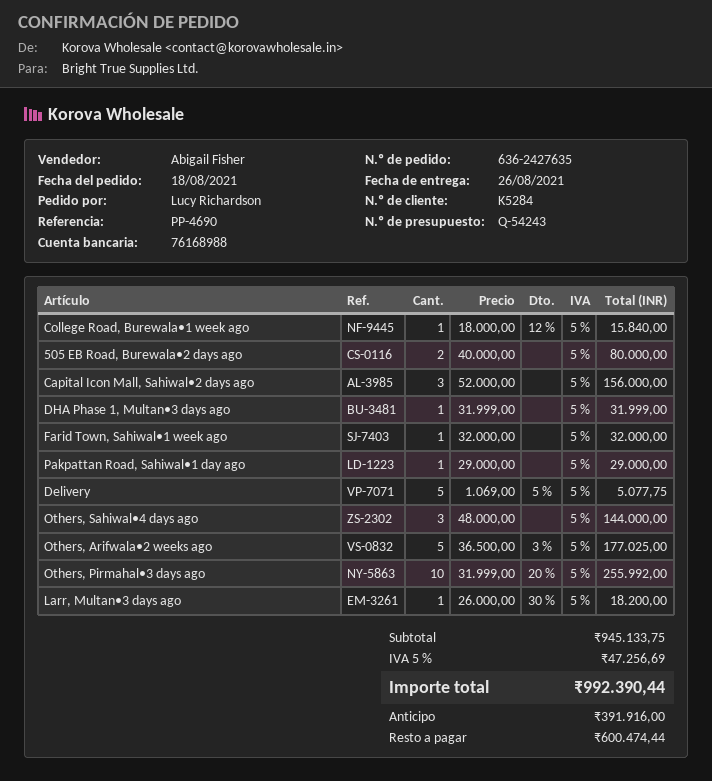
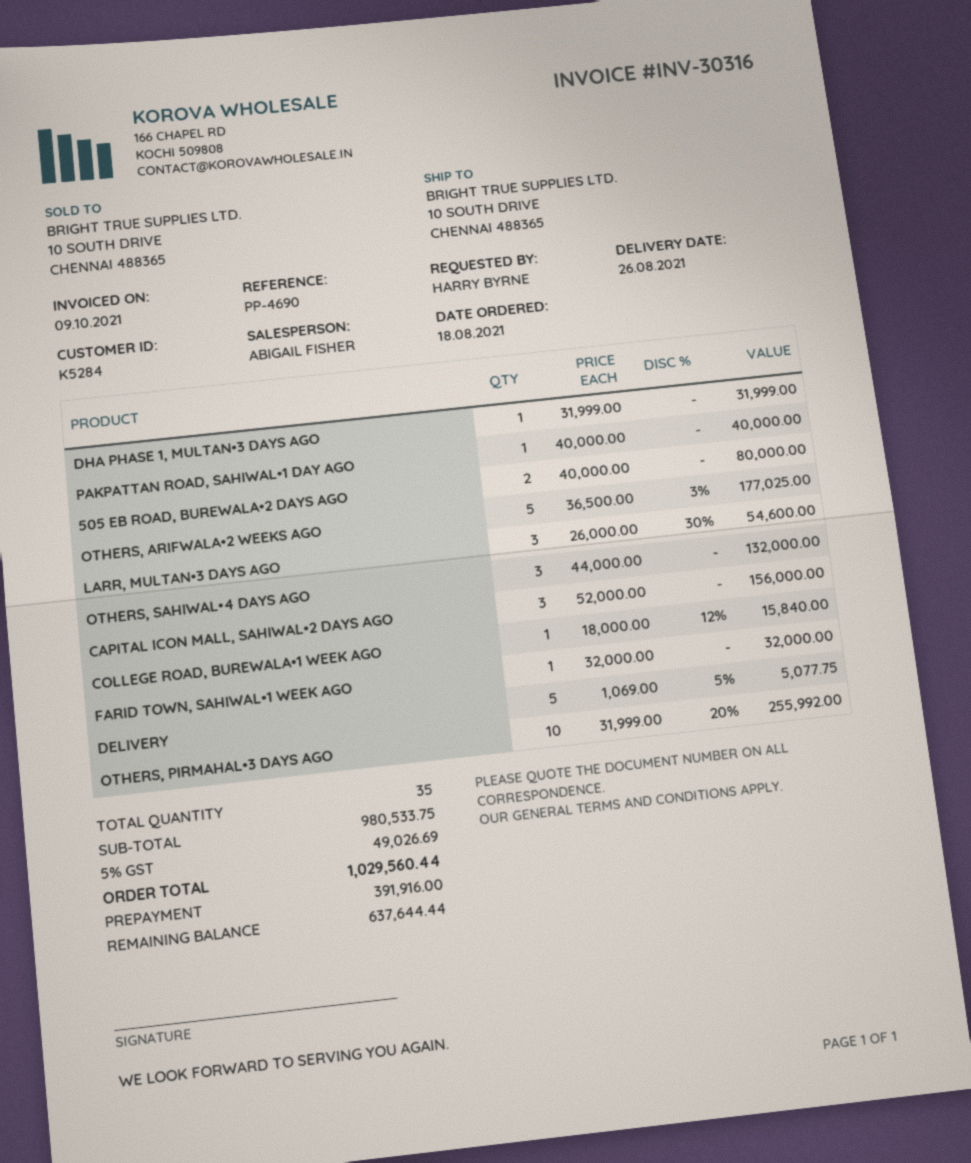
ordered by: Lucy Richardson -> HARRY BYRNE
Pakpattan Road, Sahiwal•1 day ago: 1 x 29000.00 = 29000.00 -> 1 x 40000.00 = 40000.00
Others, Sahiwal•4 days ago: 3 x 48000.00 = 144000.00 -> 3 x 44000.00 = 132000.00
Larr, Multan•3 days ago: 1 x 26000.00 - 30% = 18200.00 -> 3 x 26000.00 - 30% = 54600.00
subtotal: 945133.75 -> 980533.75
tax: 5% = 47256.69 -> 5% = 49026.69
total: 992390.44 -> 1029560.44
balance: 600474.44 -> 637644.44

